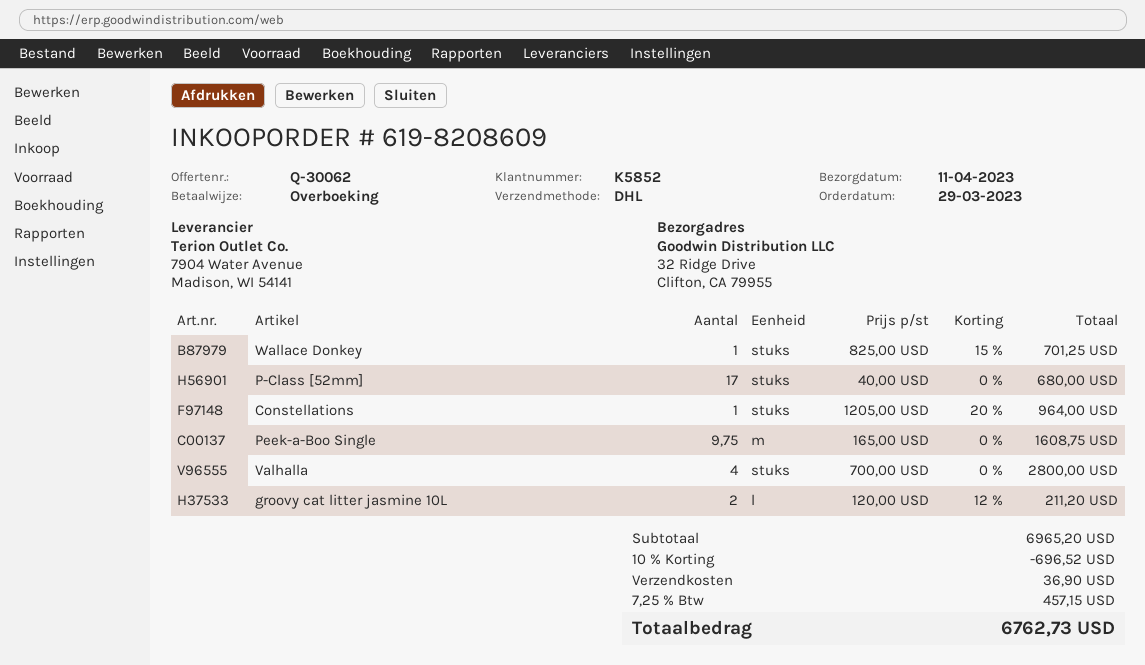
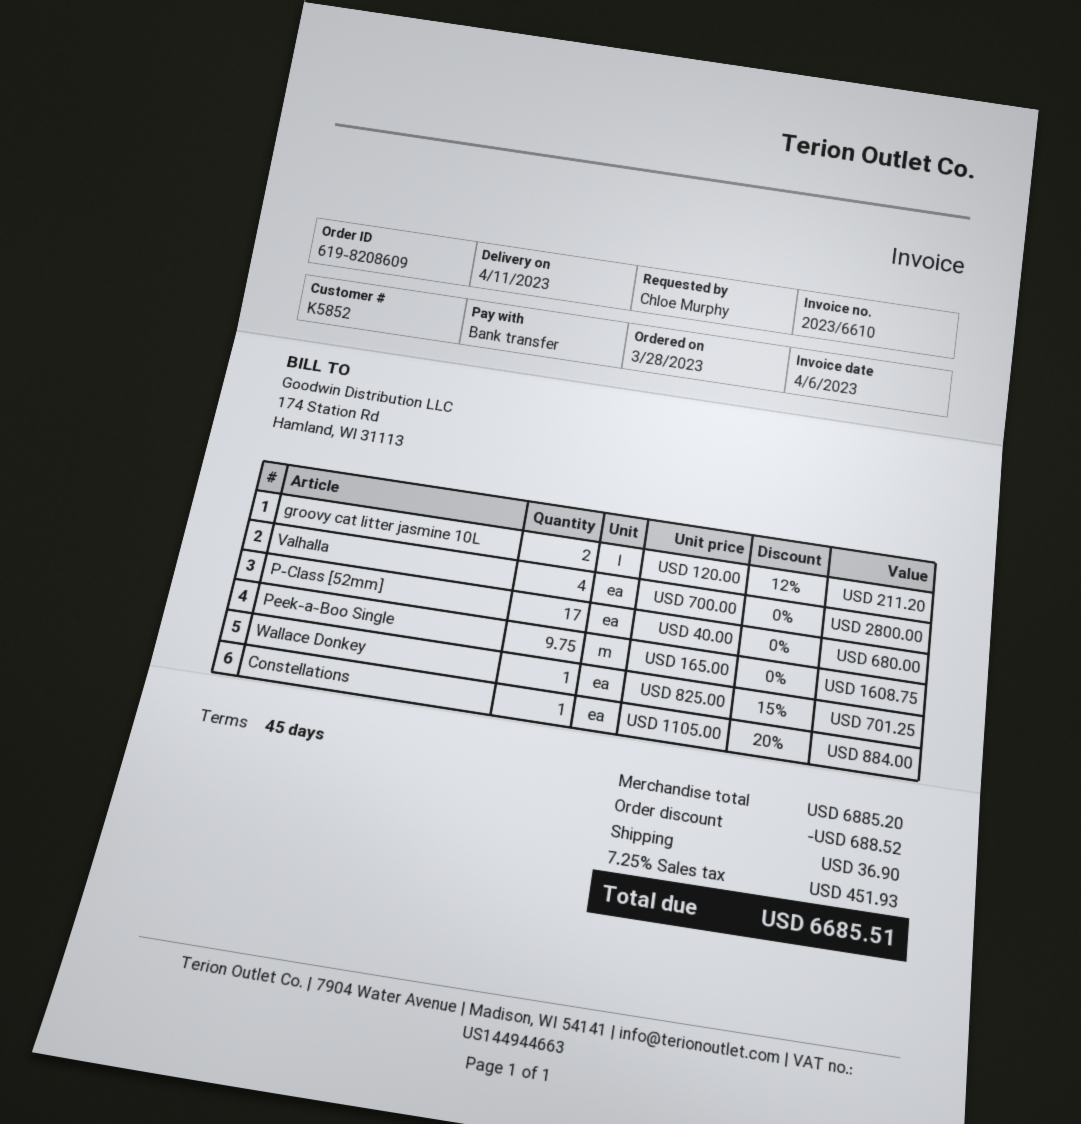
order date: 2023-03-29 -> 2023-03-28
Constellations: 1 x 1205.00 - 20% = 964.00 -> 1 x 1105.00 - 20% = 884.00
subtotal: 6965.20 -> 6885.20
discount: 696.52 -> 688.52
tax: 7.25% = 457.15 -> 7.25% = 451.93
total: 6762.73 -> 6685.51

